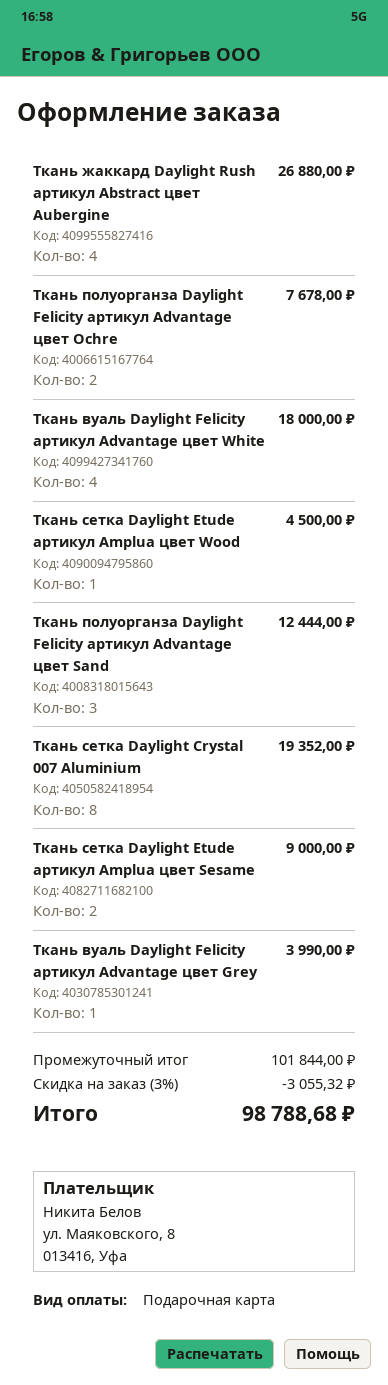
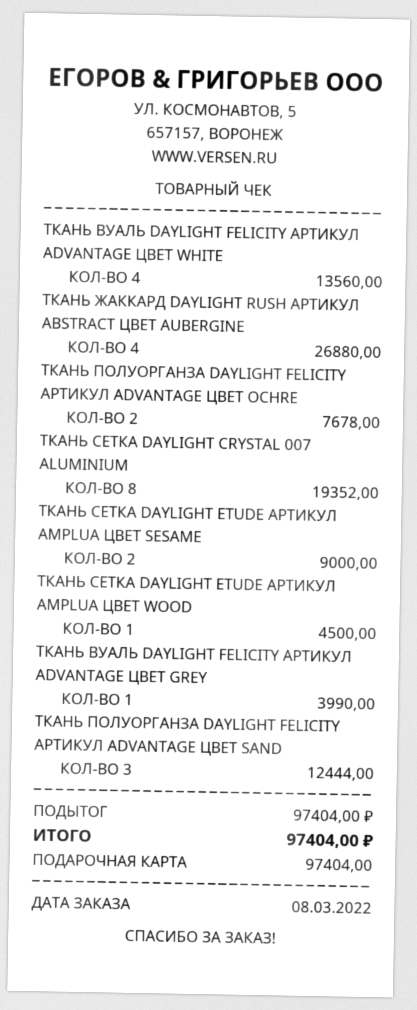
Ткань вуаль Daylight Felicity артикул Advantage цвет White: 4 for 18000.00 -> 4 for 13560.00
subtotal: 101844.00 -> 97404.00
discount: 3% = 3055.32 -> none
total: 98788.68 -> 97404.00

